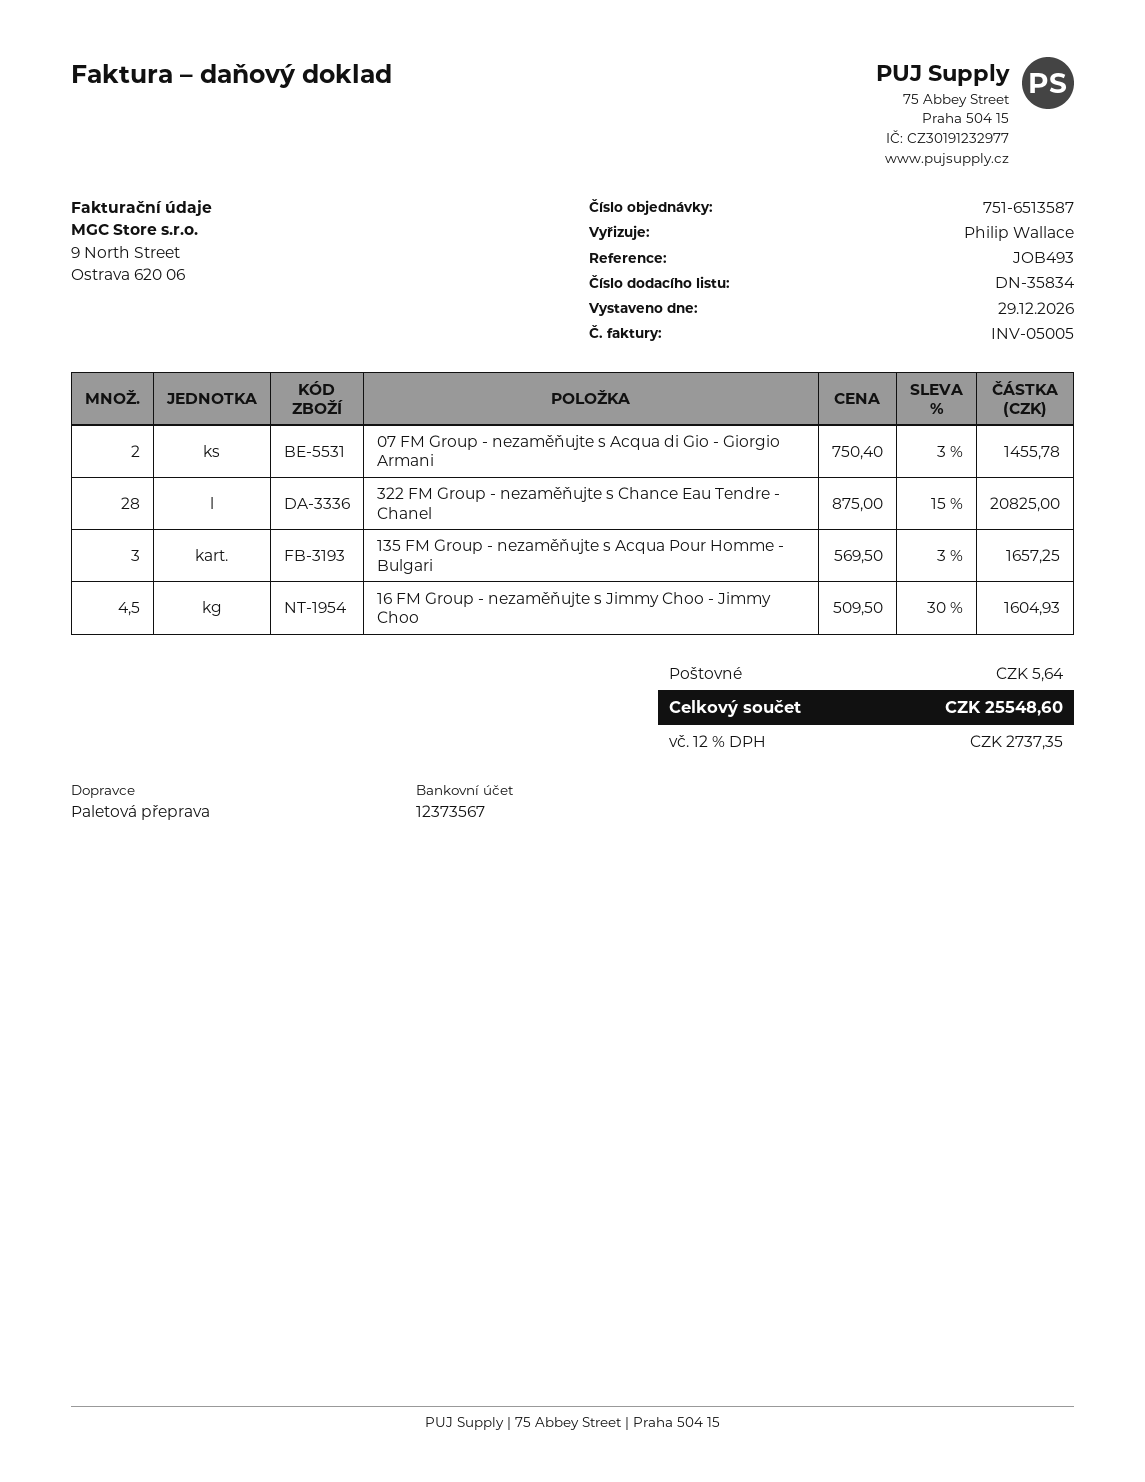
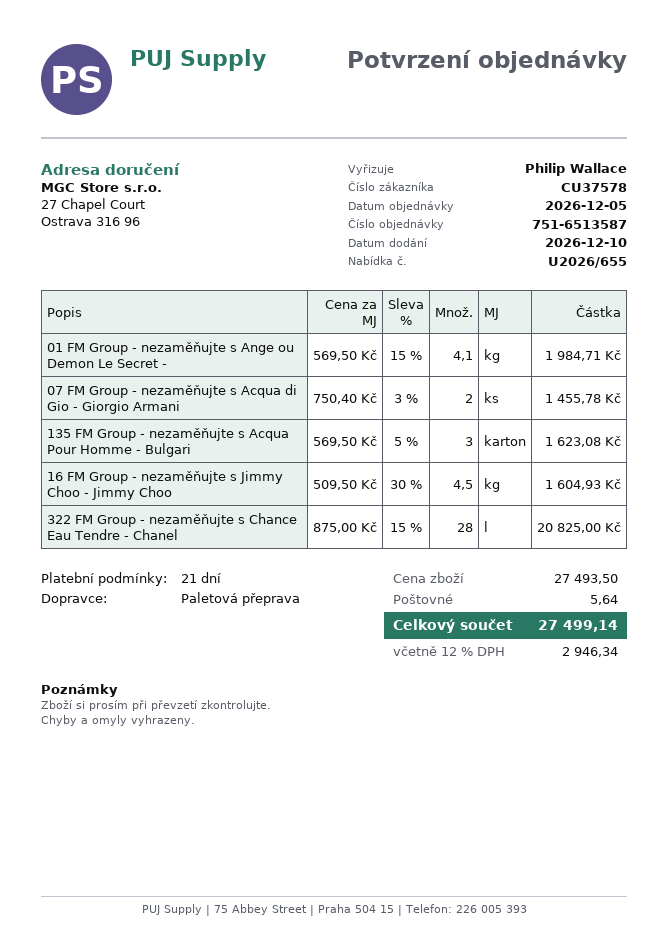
135 FM Group - nezaměňujte s Acqua Pour Homme - Bulgari: 3 x 569.50 - 3% = 1657.25 -> 3 x 569.50 - 5% = 1623.08
01 FM Group - nezaměňujte s Ange ou Demon Le Secret -: none -> 4.1 x 569.50 - 15% = 1984.71
tax: 12% = 2737.35 -> 12% = 2946.34
total: 25548.60 -> 27499.14

